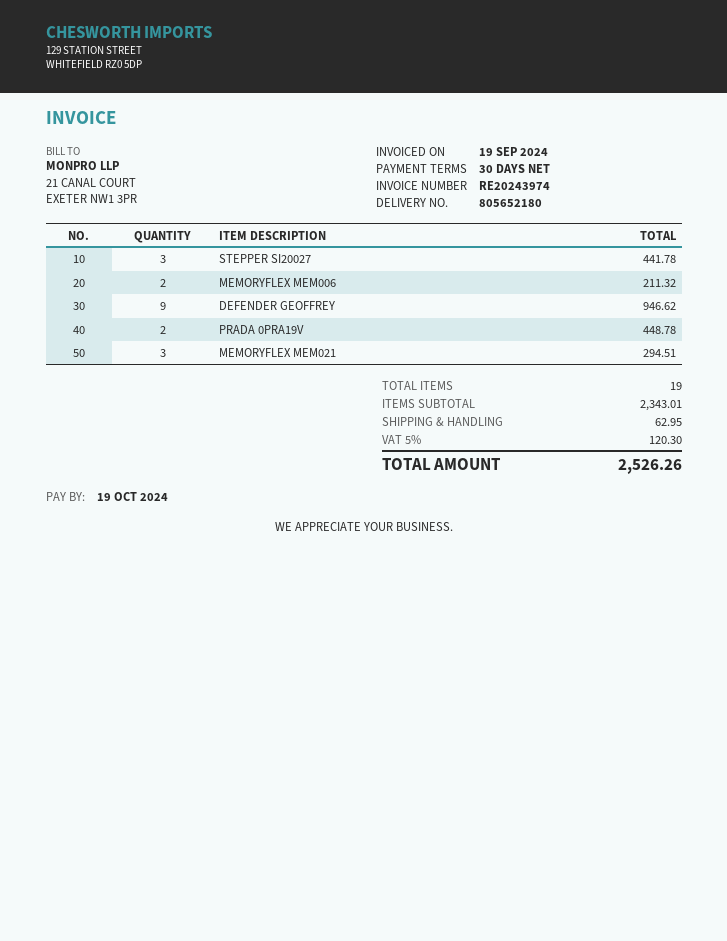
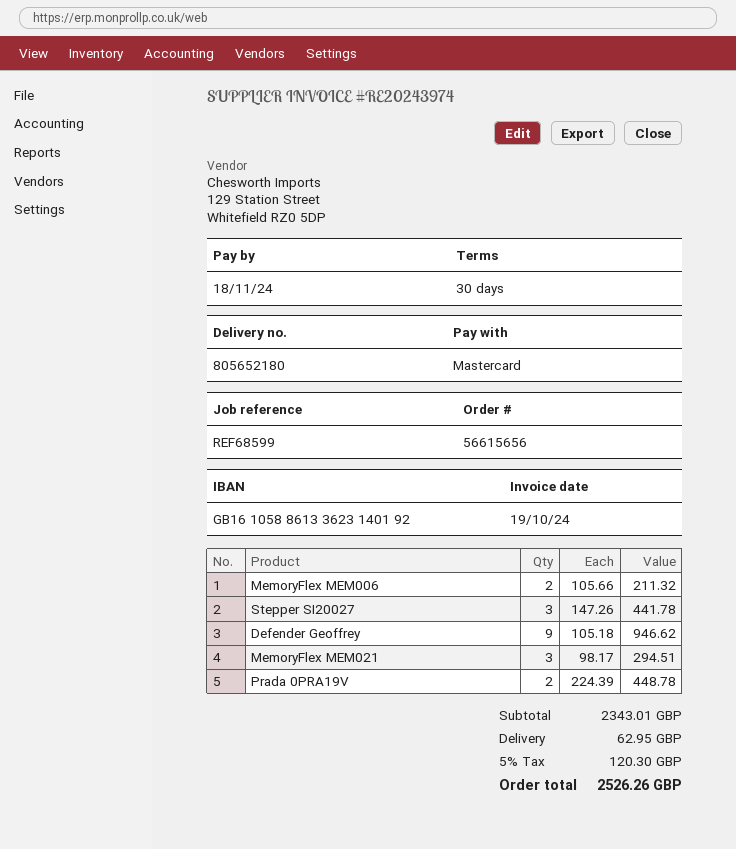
invoice date: 2024-09-19 -> 2024-10-19
due date: 2024-10-19 -> 2024-11-18

